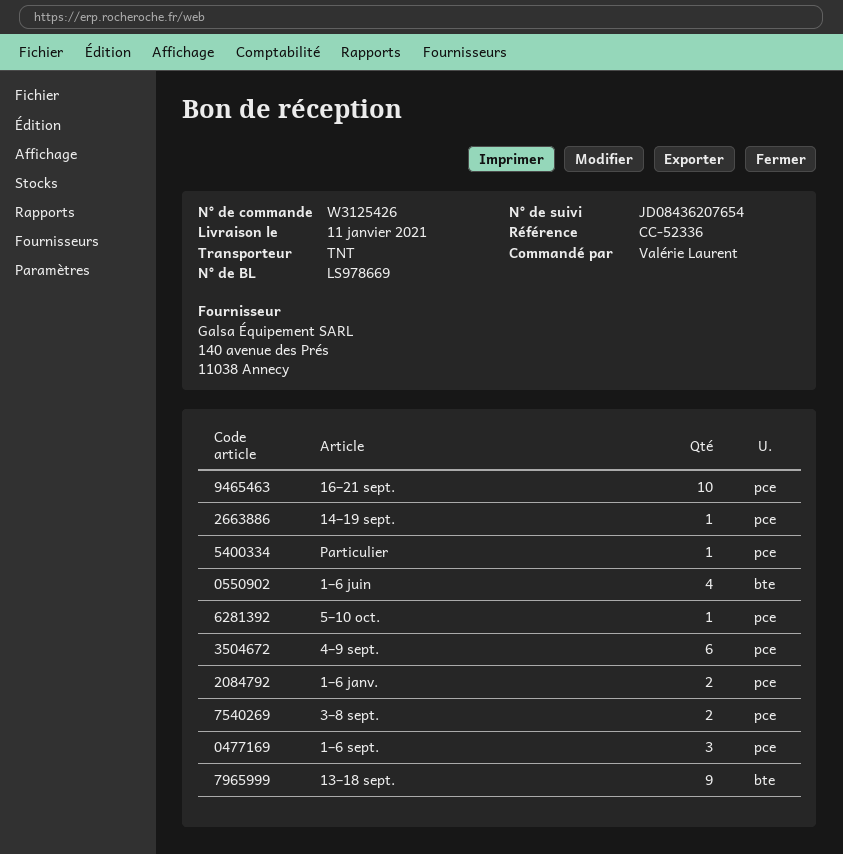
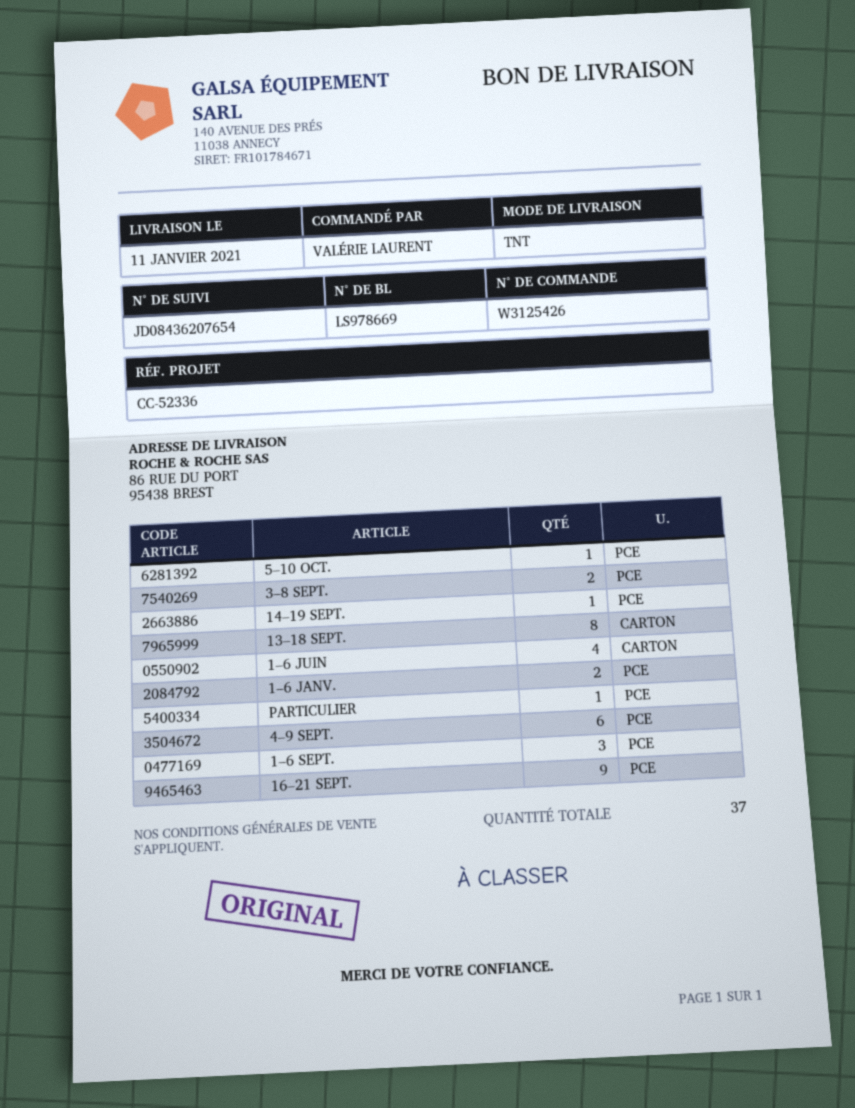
16–21 sept.: 10 -> 9
13–18 sept.: 9 -> 8

